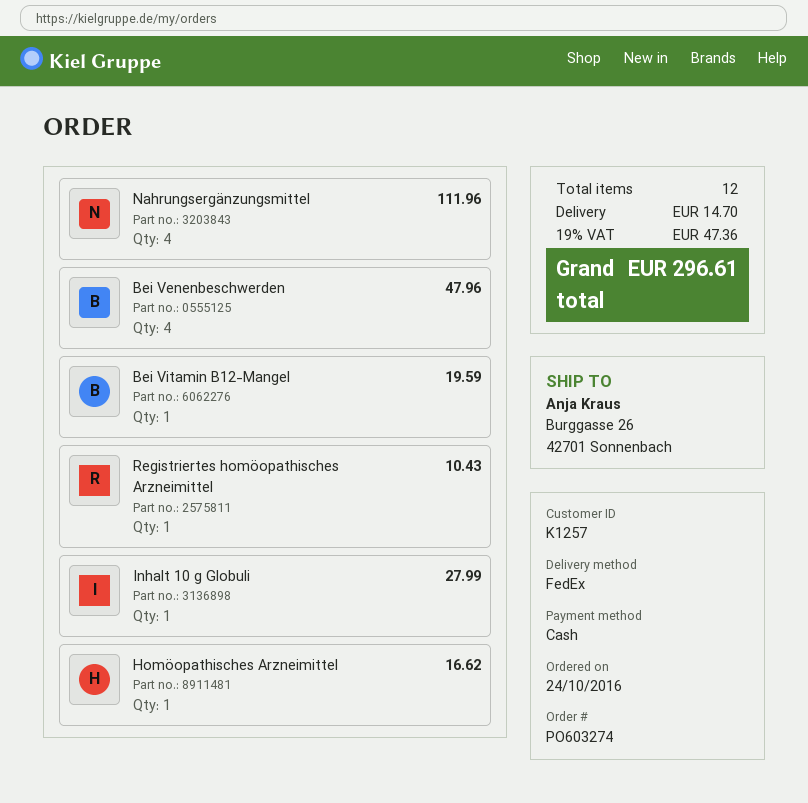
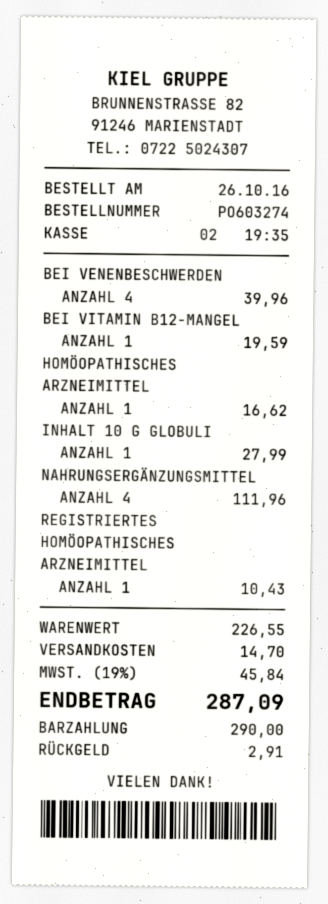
order date: 2016-10-24 -> 2016-10-26
Bei Venenbeschwerden: 4 for 47.96 -> 4 for 39.96
tax: 19% = 47.36 -> 19% = 45.84
total: 296.61 -> 287.09

